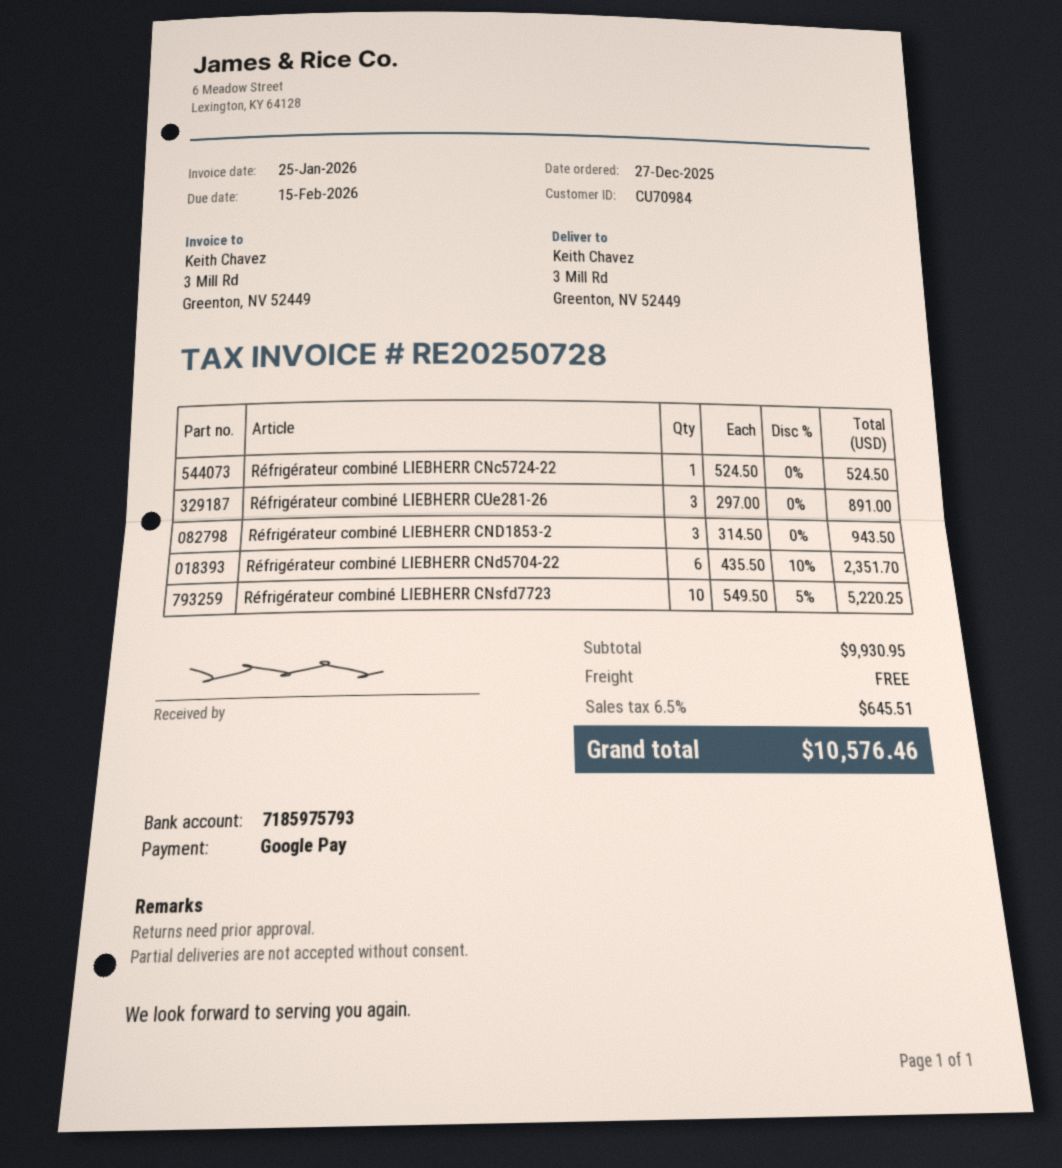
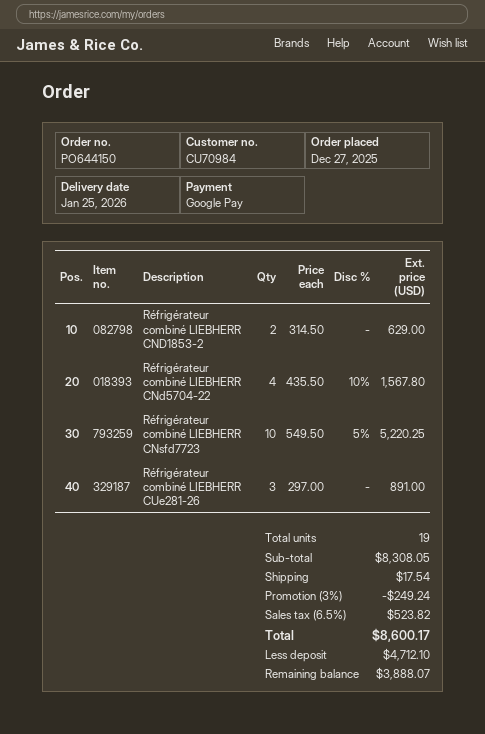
Réfrigérateur combiné LIEBHERR CNc5724-22: 1 x 524.50 = 524.50 -> none
Réfrigérateur combiné LIEBHERR CND1853-2: 3 x 314.50 = 943.50 -> 2 x 314.50 = 629.00
Réfrigérateur combiné LIEBHERR CNd5704-22: 6 x 435.50 - 10% = 2351.70 -> 4 x 435.50 - 10% = 1567.80
subtotal: 9930.95 -> 8308.05
discount: none -> 3% = 249.24
shipping: 0.00 -> 17.54
tax: 6.5% = 645.51 -> 6.5% = 523.82
total: 10576.46 -> 8600.17

